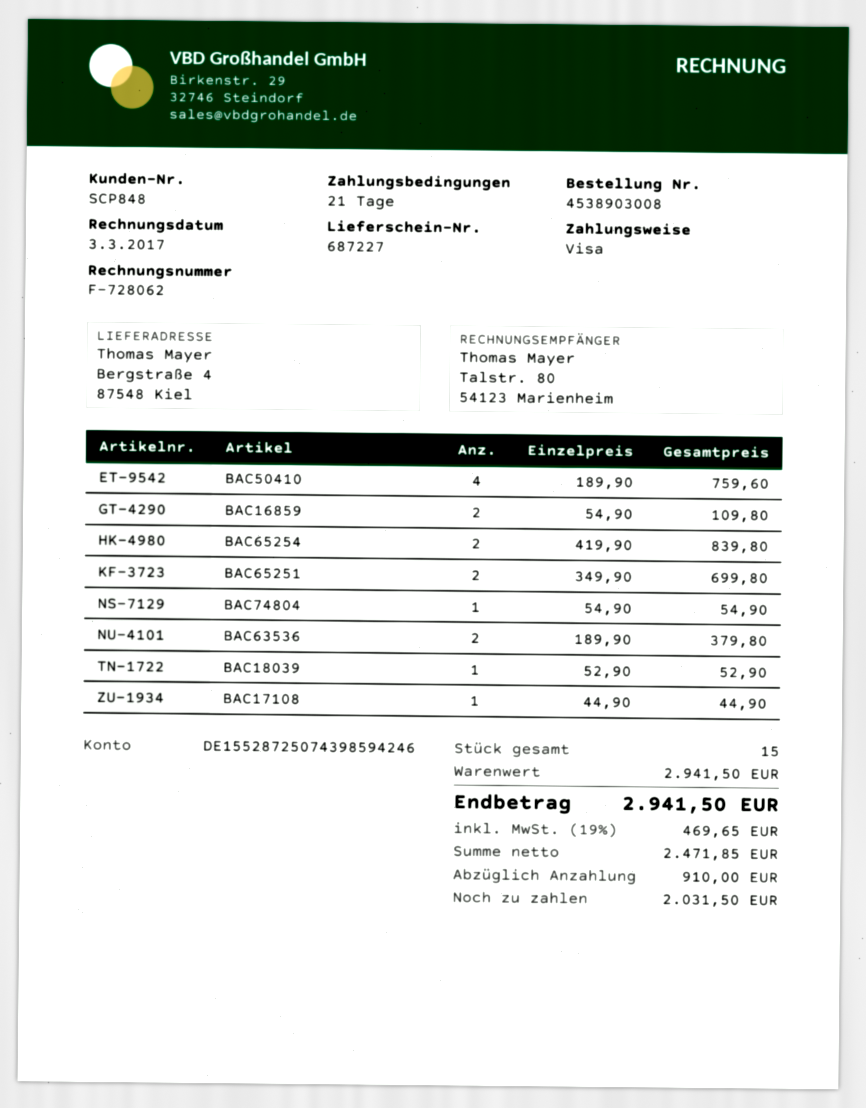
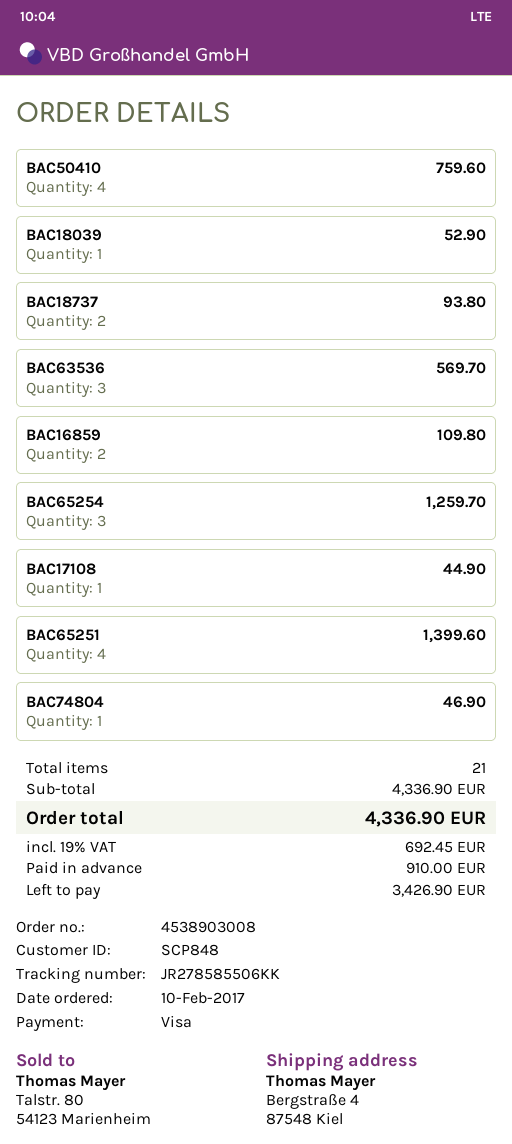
BAC65254: 2 for 839.80 -> 3 for 1259.70
BAC65251: 2 for 699.80 -> 4 for 1399.60
BAC74804: 1 for 54.90 -> 1 for 46.90
BAC63536: 2 for 379.80 -> 3 for 569.70
BAC18737: none -> 2 for 93.80
total quantity: 15 -> 21
subtotal: 2941.50 -> 4336.90
tax: 19% = 469.65 -> 19% = 692.45
total: 2941.50 -> 4336.90
balance: 2031.50 -> 3426.90

